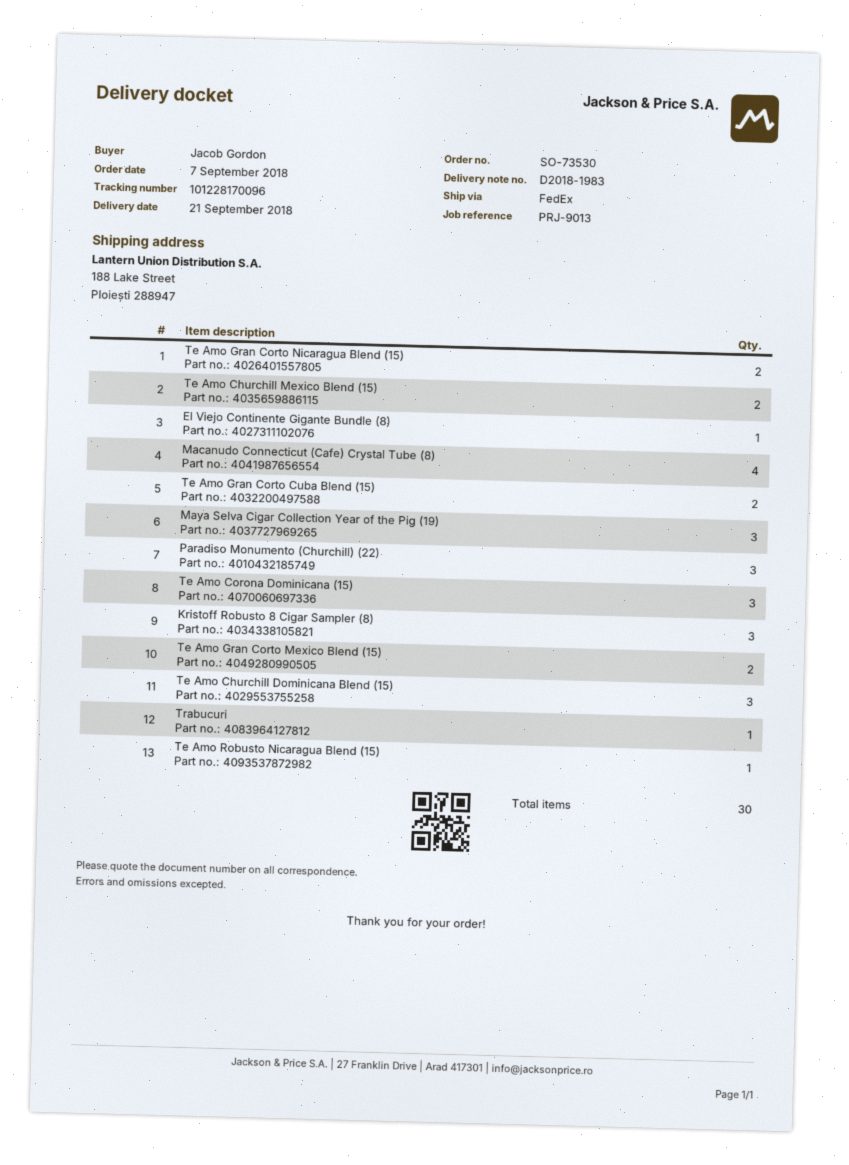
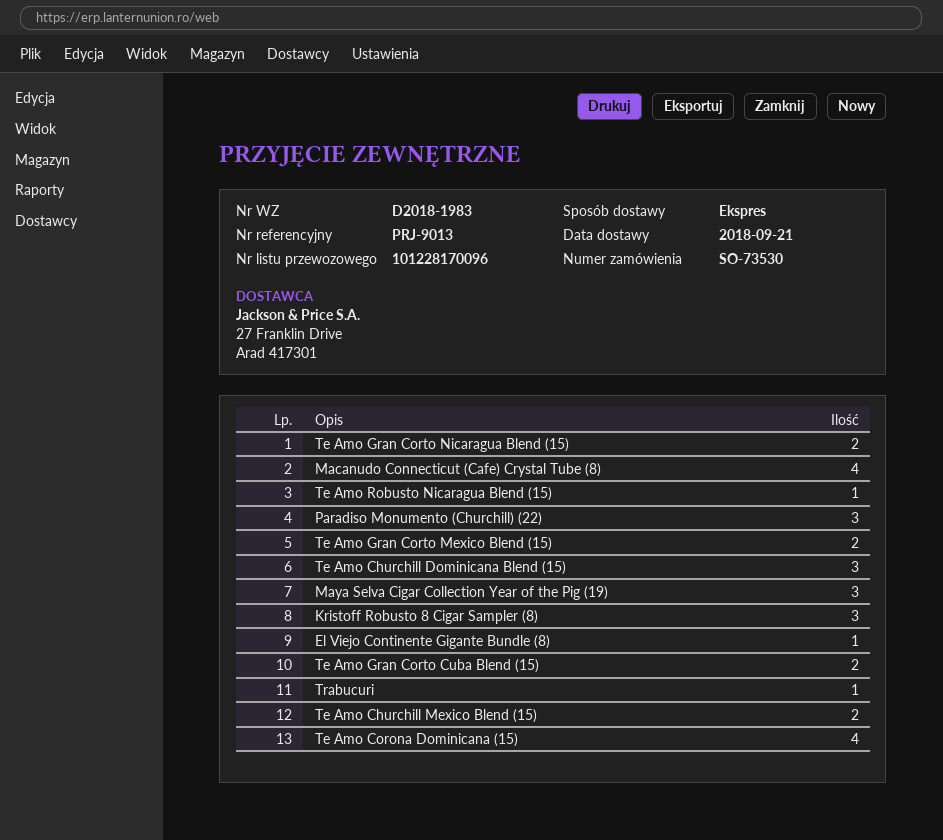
shipping method: FedEx -> express
Te Amo Corona Dominicana (15): 3 -> 4

